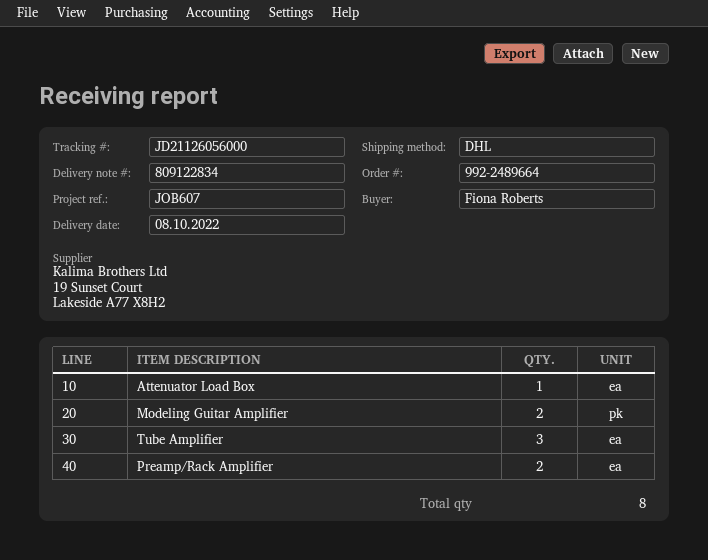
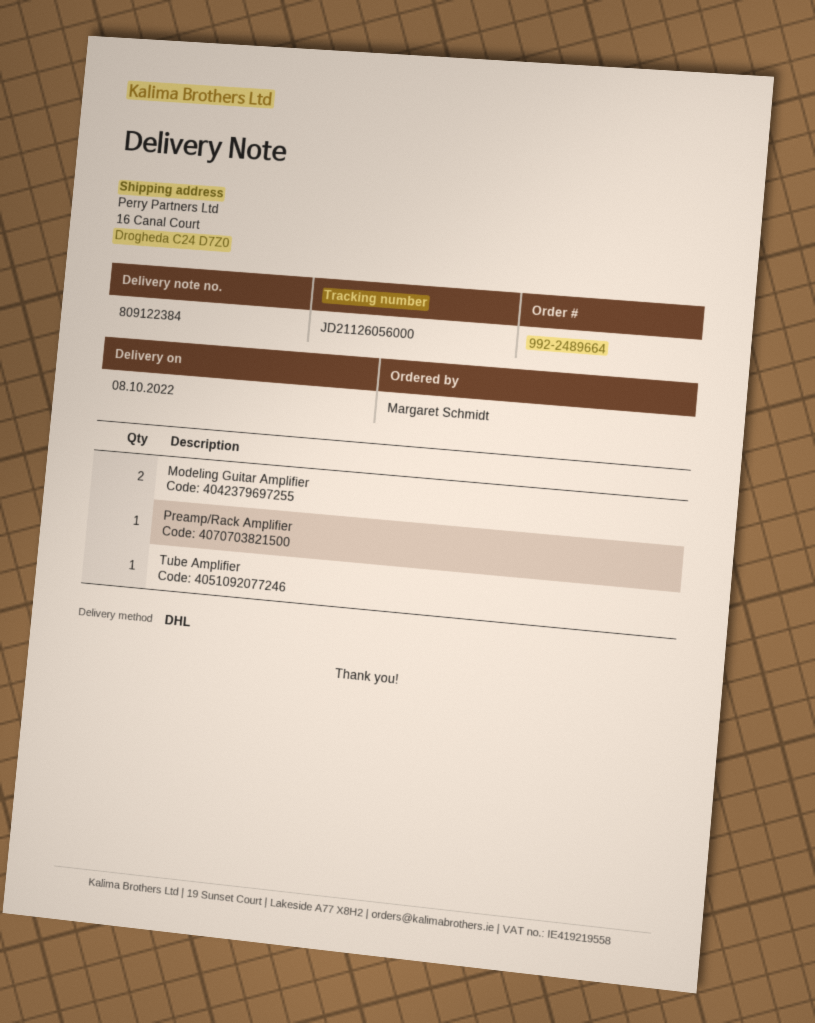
delivery note number: 809122834 -> 809122384
ordered by: Fiona Roberts -> Margaret Schmidt
Attenuator Load Box: 1 -> none
Tube Amplifier: 3 -> 1
Preamp/Rack Amplifier: 2 -> 1

